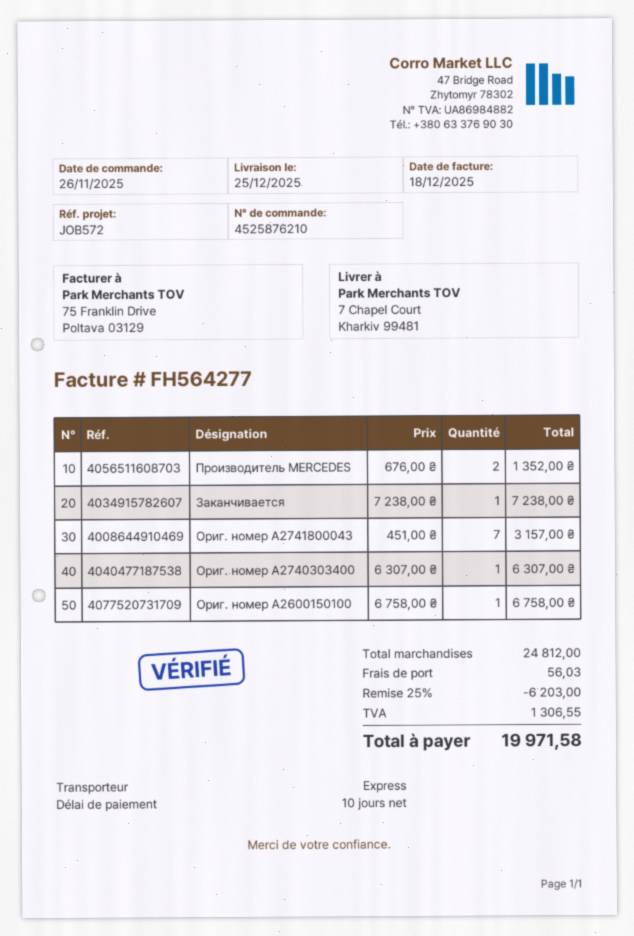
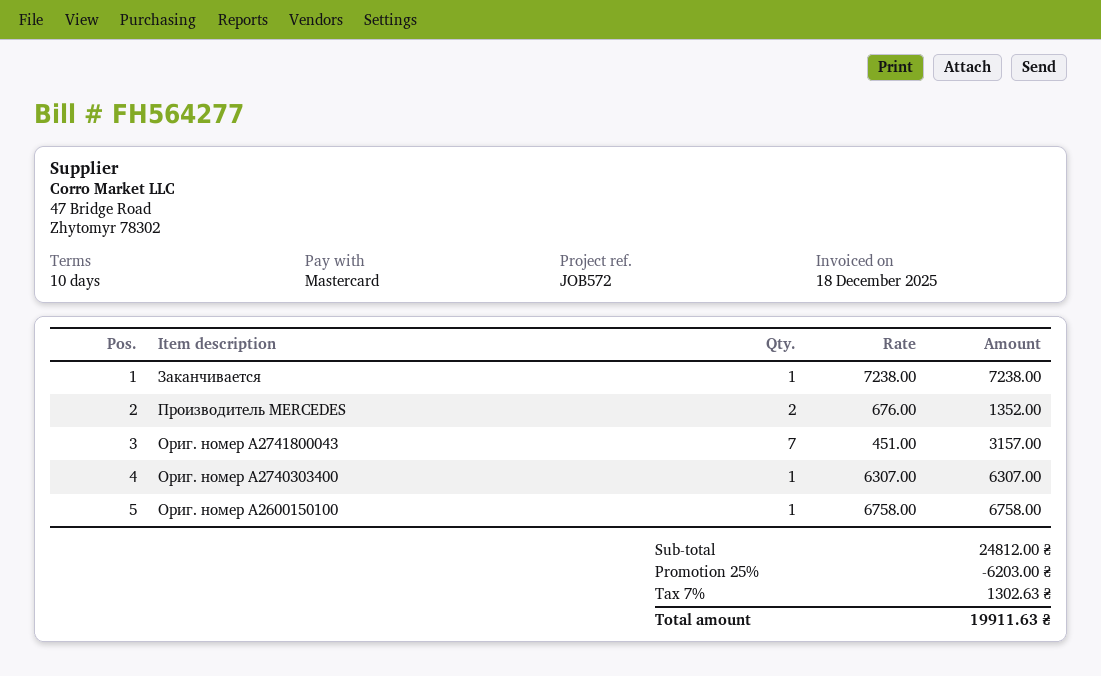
shipping: 56.03 -> none
tax: 1306.55 -> 1302.63
total: 19971.58 -> 19911.63

